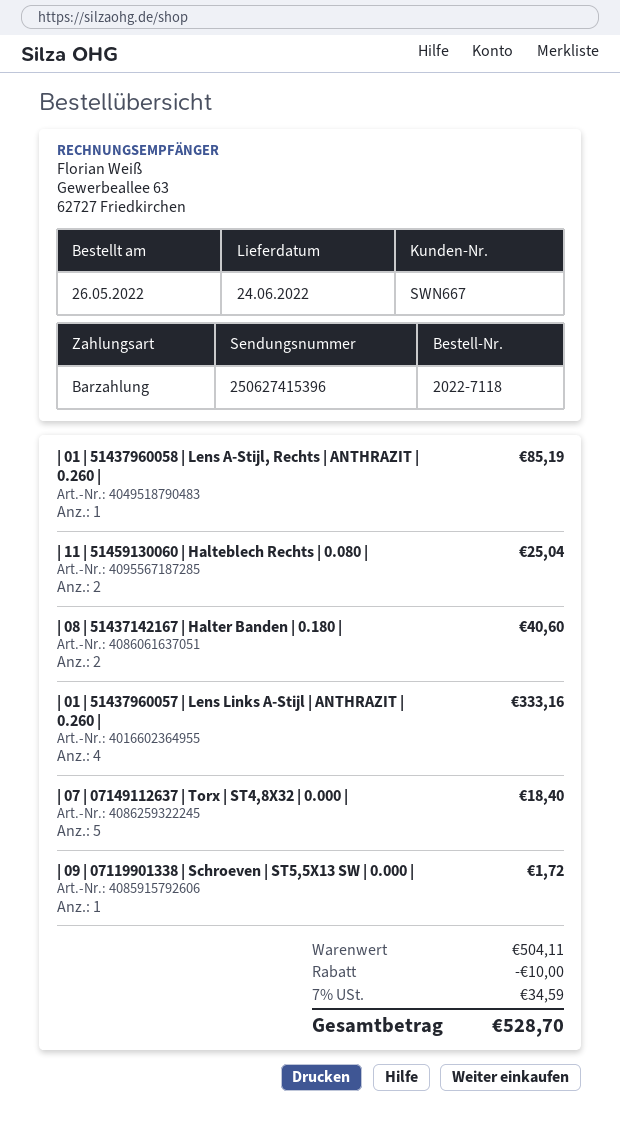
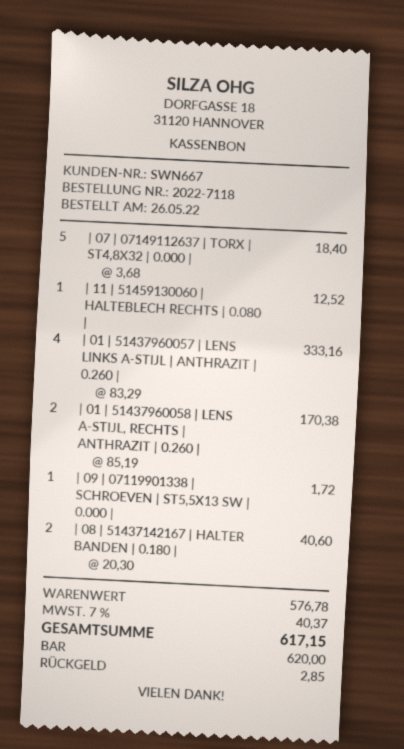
| 01 | 51437960058 | Lens A-Stijl, Rechts | ANTHRAZIT | 0.260 |: 1 for 85.19 -> 2 for 170.38
| 11 | 51459130060 | Halteblech Rechts | 0.080 |: 2 for 25.04 -> 1 for 12.52
subtotal: 504.11 -> 576.78
discount: 10.00 -> none
tax: 7% = 34.59 -> 7% = 40.37
total: 528.70 -> 617.15

